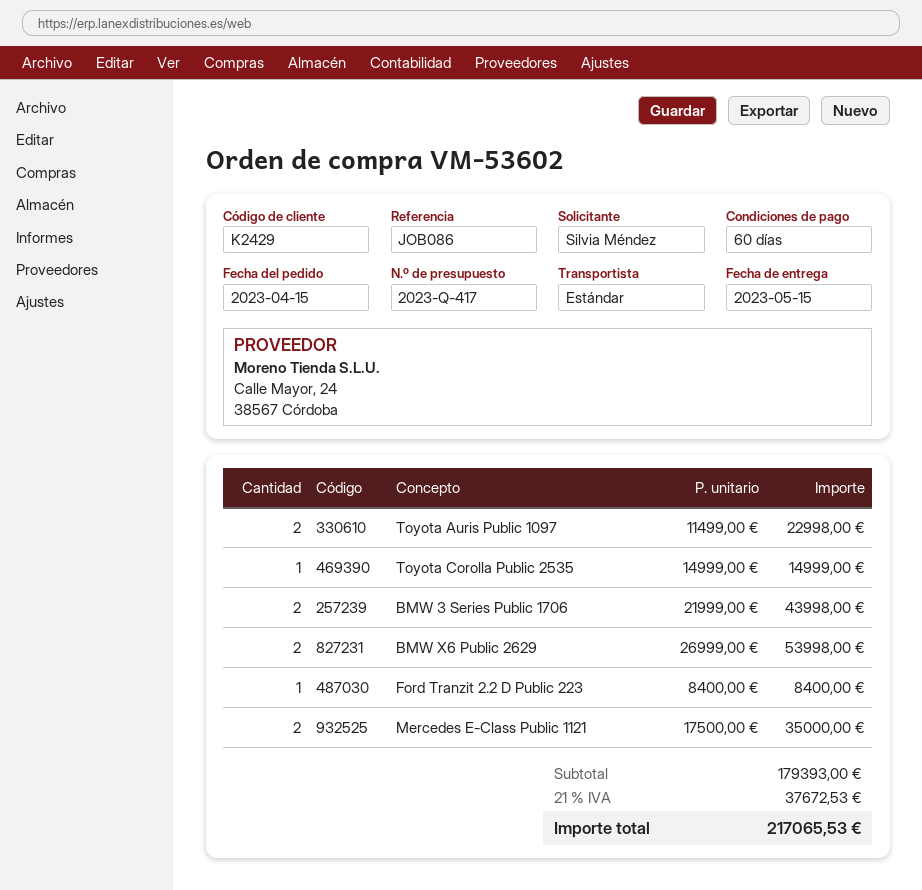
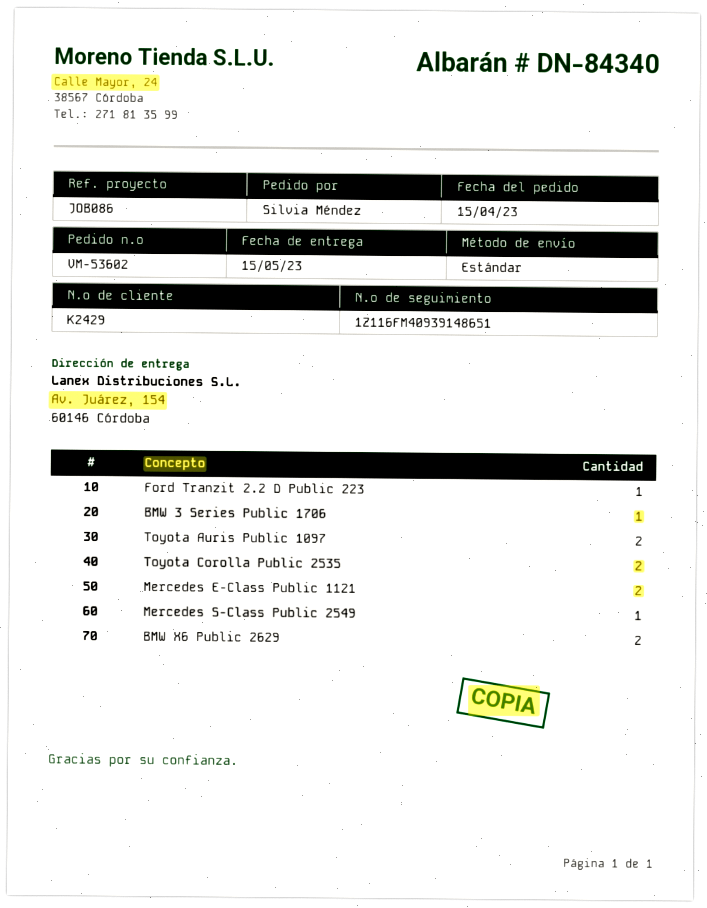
Toyota Corolla Public 2535: 1 -> 2
BMW 3 Series Public 1706: 2 -> 1
Mercedes S-Class Public 2549: none -> 1

